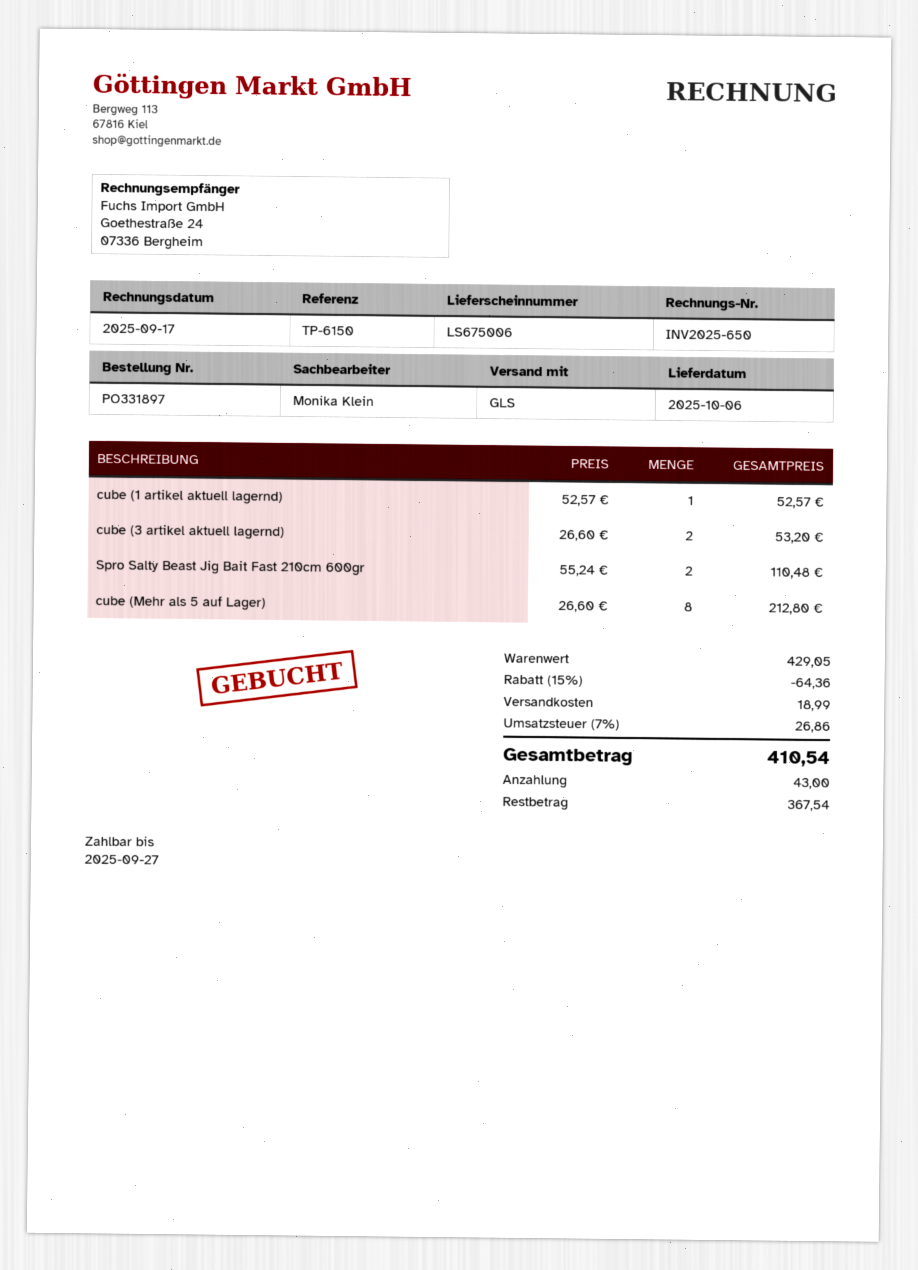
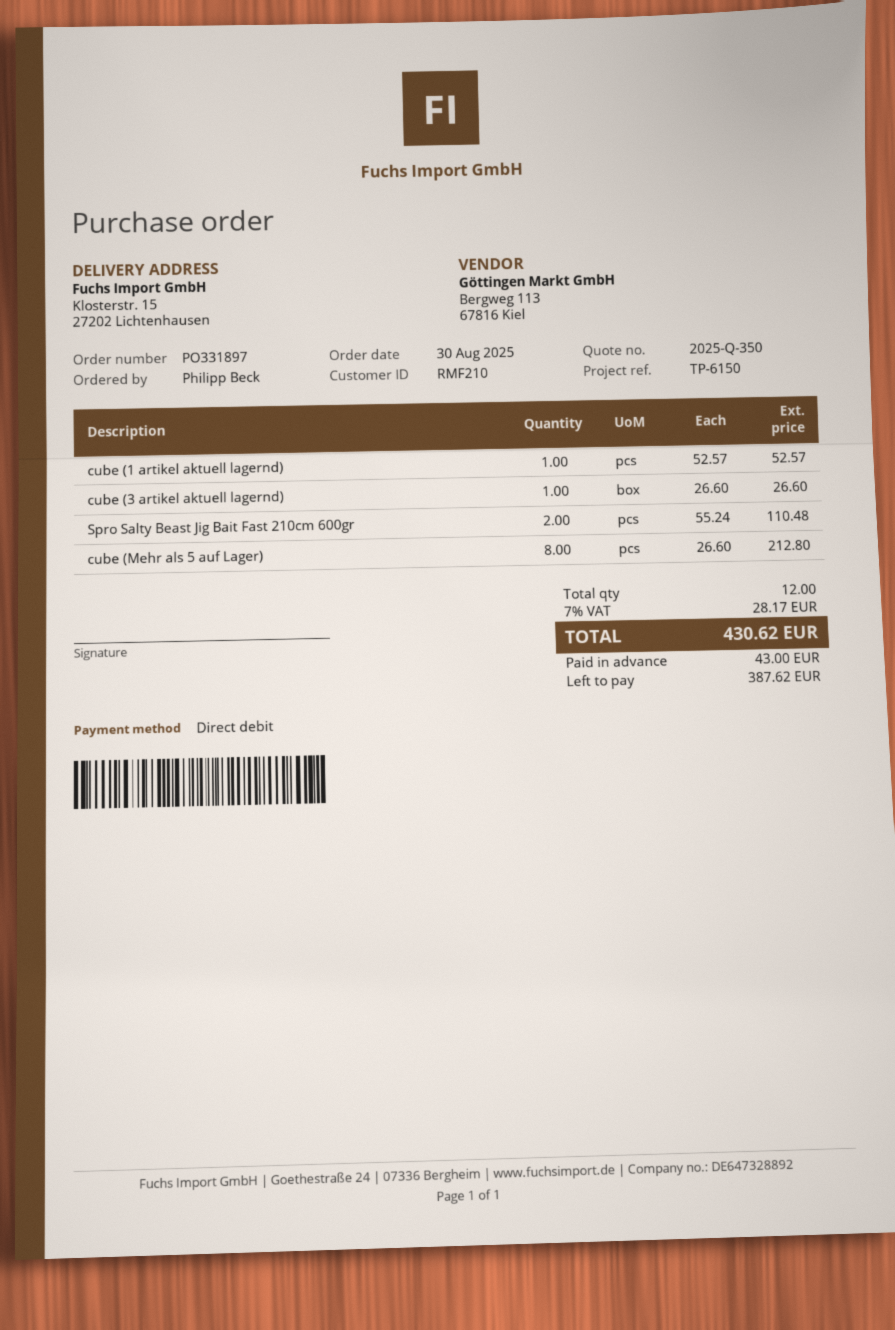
cube (3 artikel aktuell lagernd): 2 x 26.60 = 53.20 -> 1 x 26.60 = 26.60
discount: 15% = 64.36 -> none
shipping: 18.99 -> none
tax: 7% = 26.86 -> 7% = 28.17
total: 410.54 -> 430.62
balance: 367.54 -> 387.62

